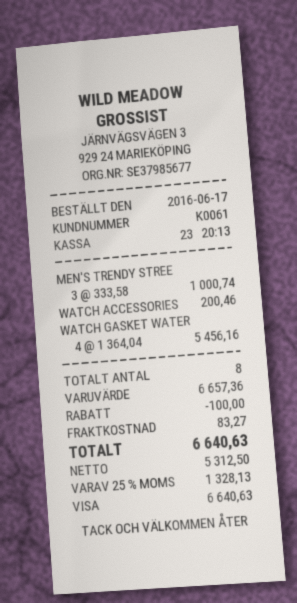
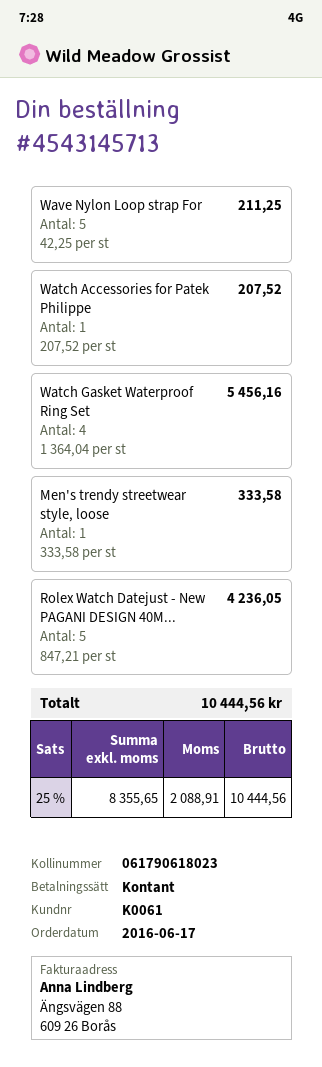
payment method: Visa -> cash
MEN'S TRENDY STREE: 3 x 333.58 = 1000.74 -> 1 x 333.58 = 333.58
WATCH ACCESSORIES: 1 x 200.46 = 200.46 -> 1 x 207.52 = 207.52
Wave Nylon Loop strap For: none -> 5 x 42.25 = 211.25
Rolex Watch Datejust - New PAGANI DESIGN 40M...: none -> 5 x 847.21 = 4236.05
discount: 100.00 -> none
shipping: 83.27 -> none
net: 5312.50 -> 8355.65
tax: 25% = 1328.13 -> 25% = 2088.91
total: 6640.63 -> 10444.56

